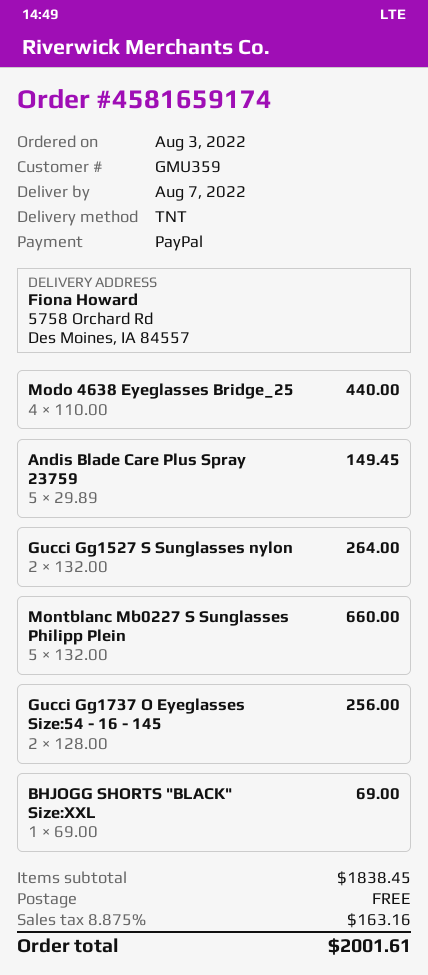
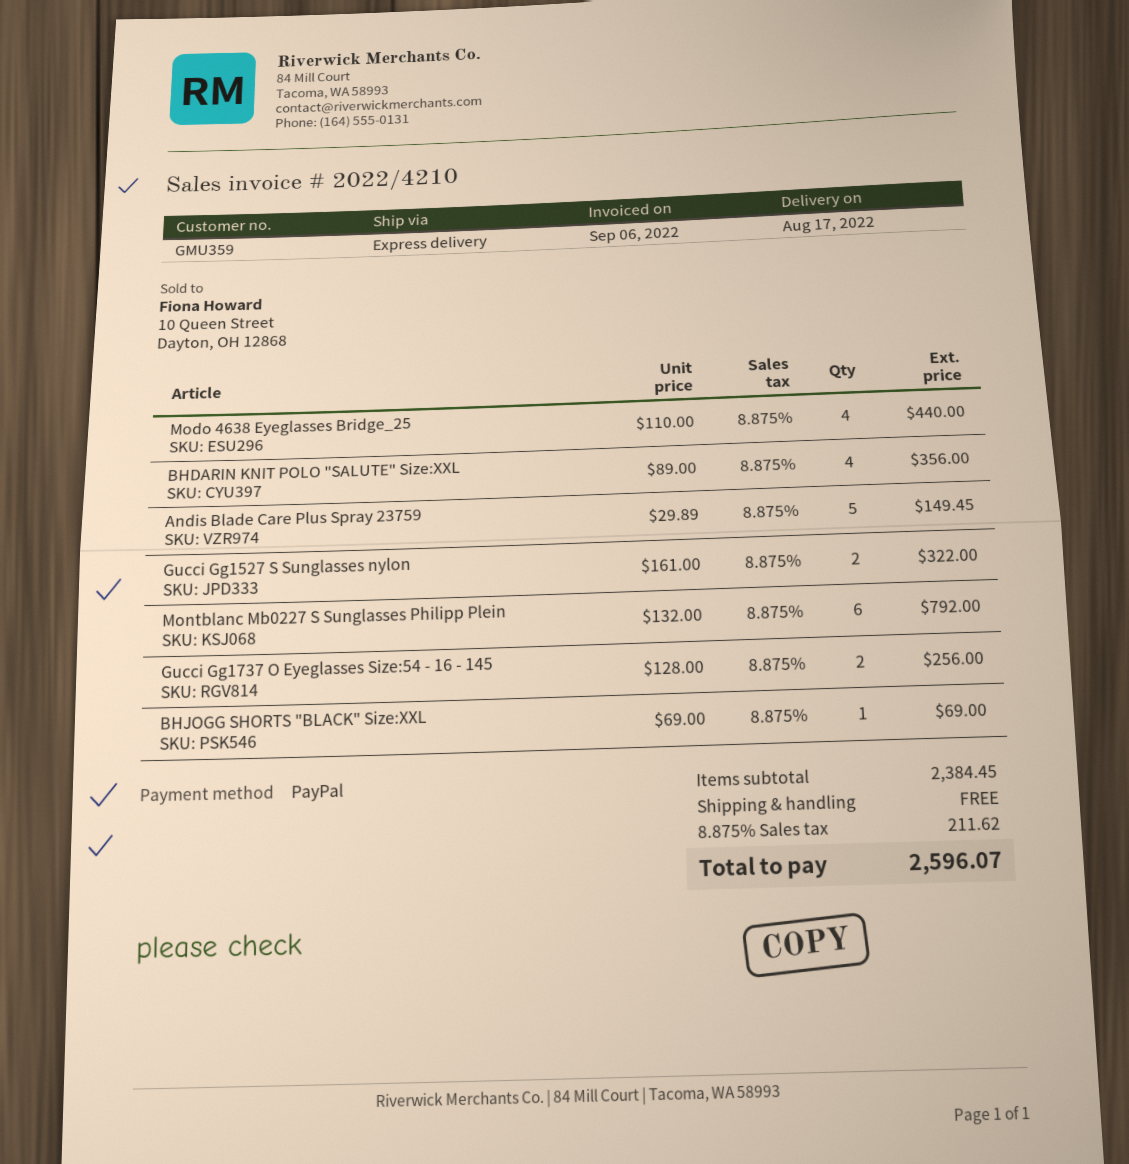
delivery date: 2022-08-07 -> 2022-08-17
shipping method: TNT -> express
Gucci Gg1527 S Sunglasses nylon: 2 x 132.00 = 264.00 -> 2 x 161.00 = 322.00
Montblanc Mb0227 S Sunglasses Philipp Plein: 5 x 132.00 = 660.00 -> 6 x 132.00 = 792.00
BHDARIN KNIT POLO "SALUTE" Size:XXL: none -> 4 x 89.00 = 356.00
subtotal: 1838.45 -> 2384.45
tax: 8.875% = 163.16 -> 8.875% = 211.62
total: 2001.61 -> 2596.07

